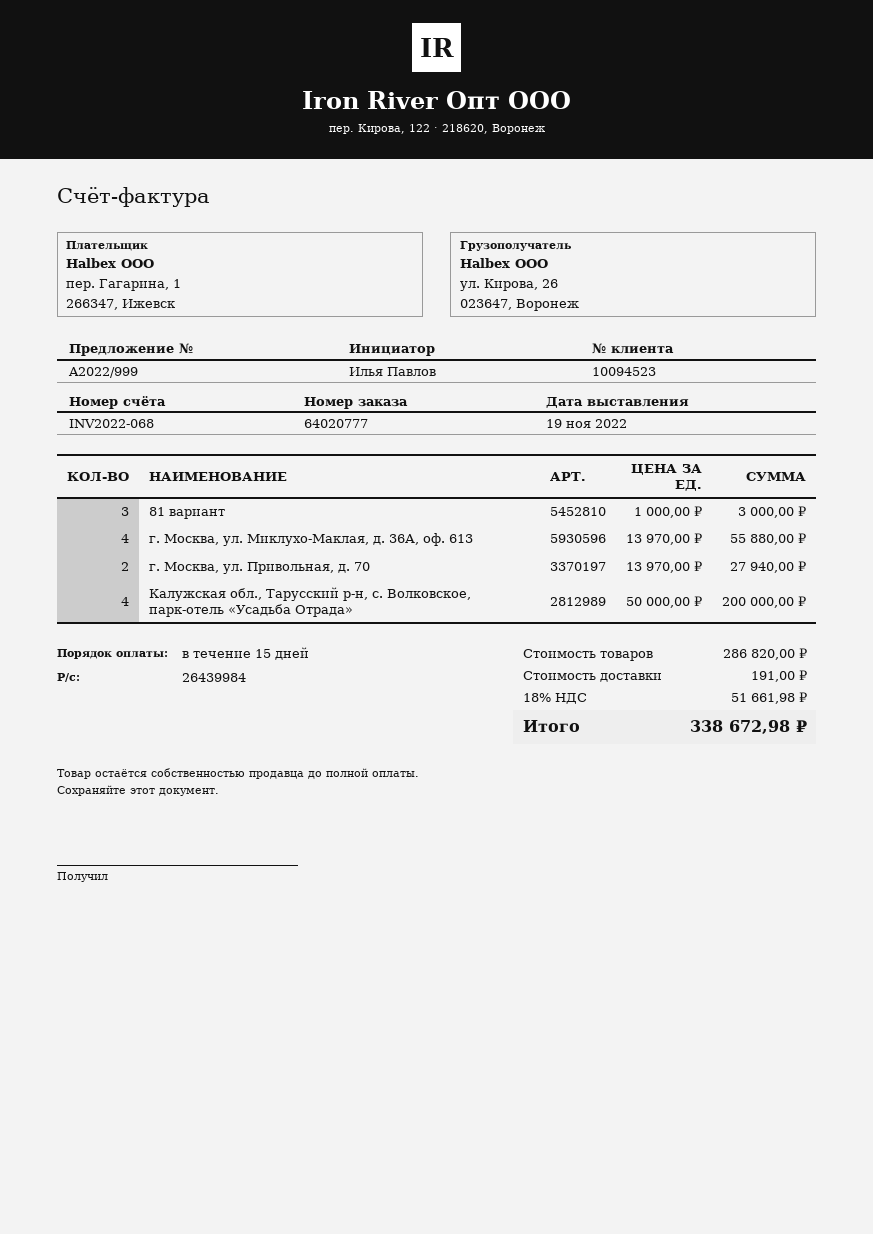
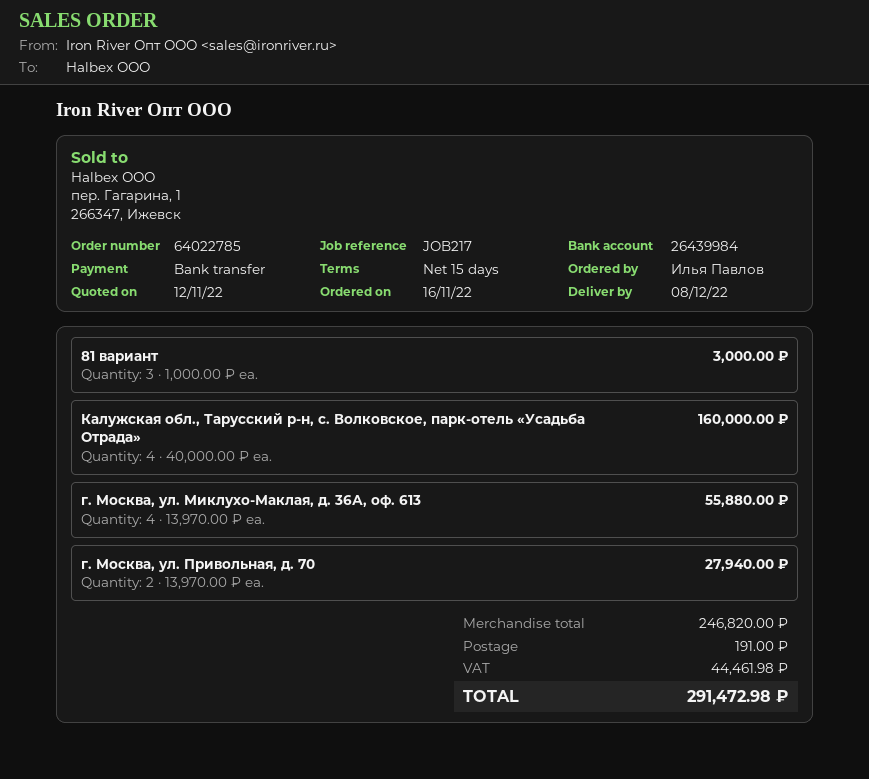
order number: 64020777 -> 64022785
Калужская обл., Тарусский р-н, с. Волковское, парк-отель «Усадьба Отрада»: 4 x 50000.00 = 200000.00 -> 4 x 40000.00 = 160000.00
subtotal: 286820.00 -> 246820.00
tax: 51661.98 -> 44461.98
total: 338672.98 -> 291472.98

